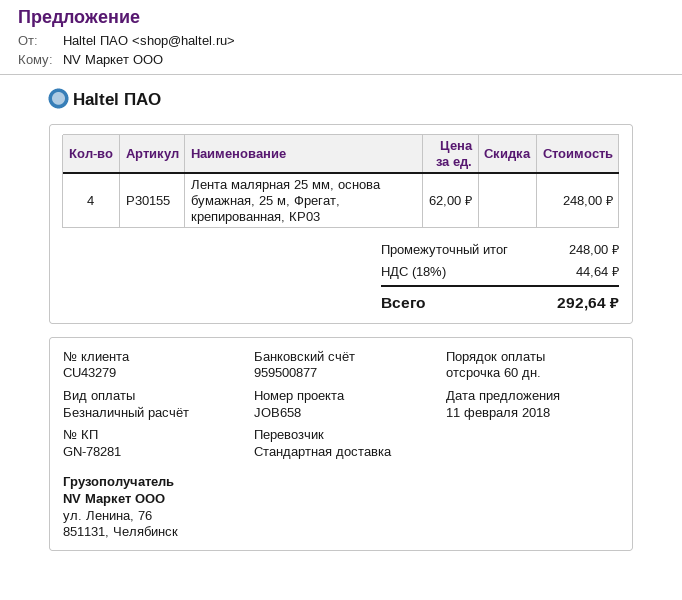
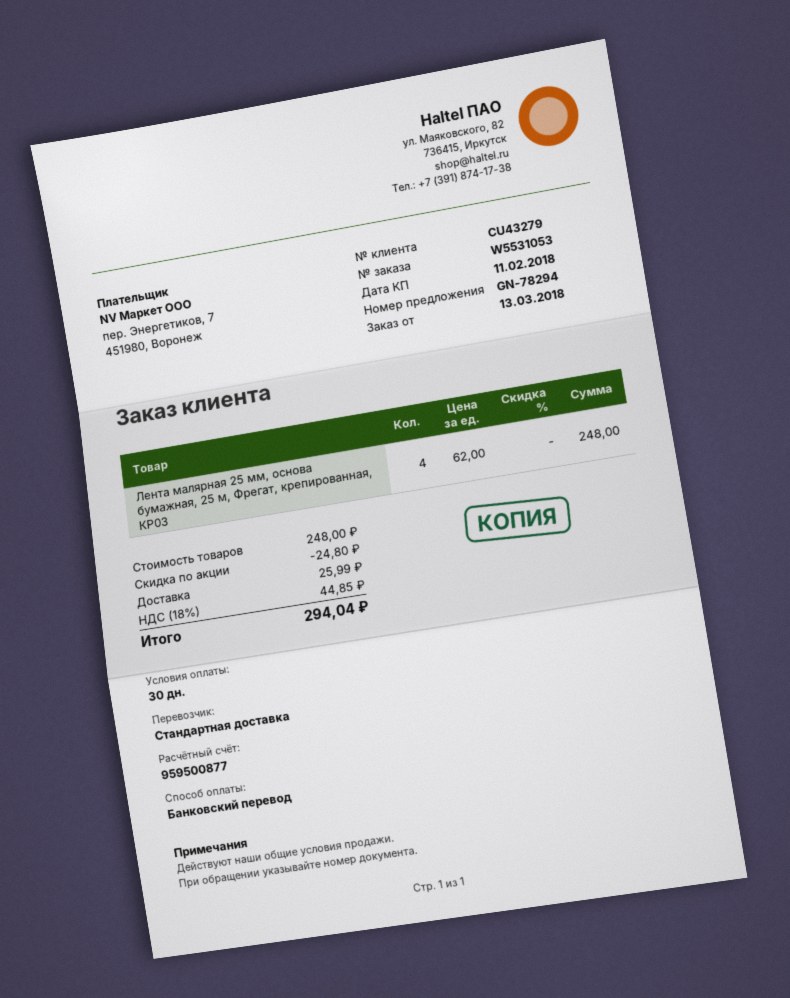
quote number: GN-78281 -> GN-78294
payment terms: 60 days -> 30 days
discount: none -> 24.80
shipping: none -> 25.99
tax: 18% = 44.64 -> 18% = 44.85
total: 292.64 -> 294.04

